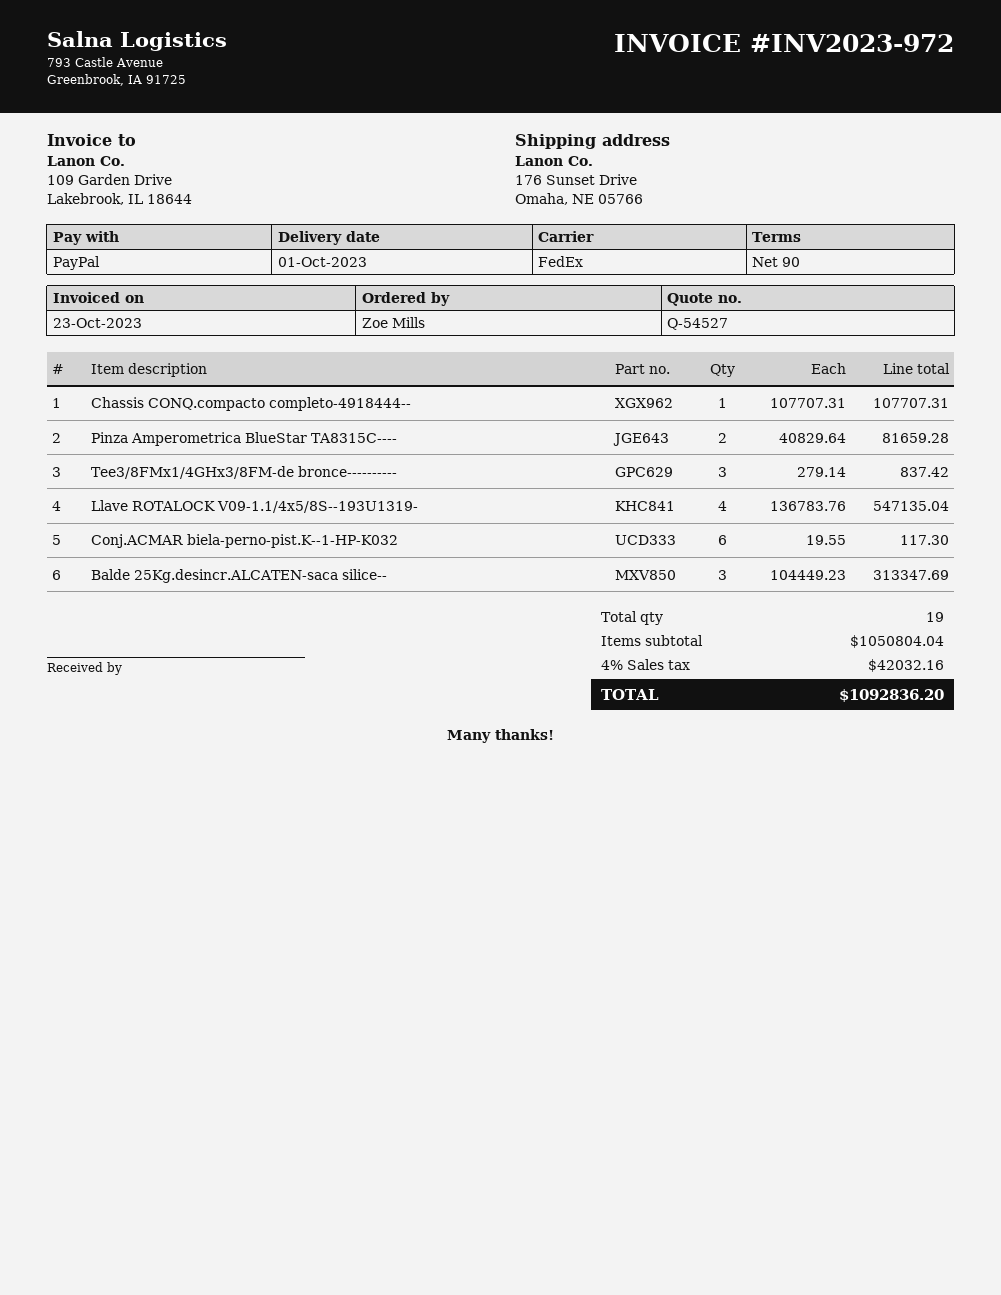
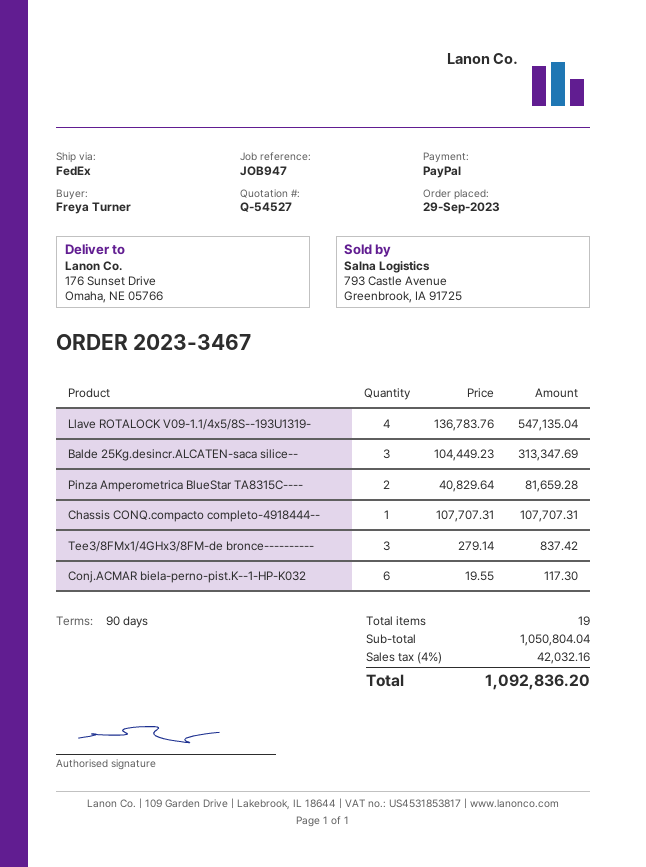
ordered by: Zoe Mills -> Freya Turner

